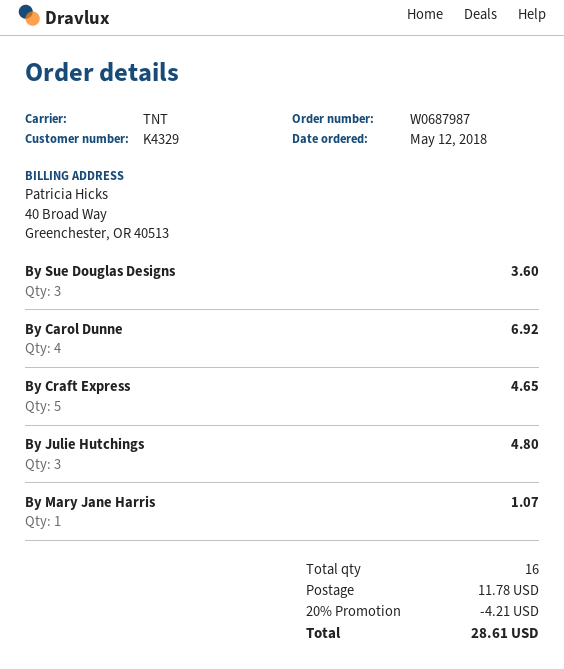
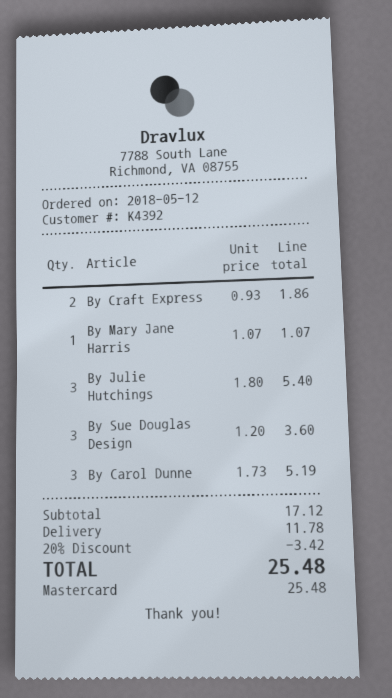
customer number: K4329 -> K4392
By Carol Dunne: 4 for 6.92 -> 3 for 5.19
By Craft Express: 5 for 4.65 -> 2 for 1.86
By Julie Hutchings: 3 for 4.80 -> 3 for 5.40
discount: 20% = 4.21 -> 20% = 3.42
total: 28.61 -> 25.48

